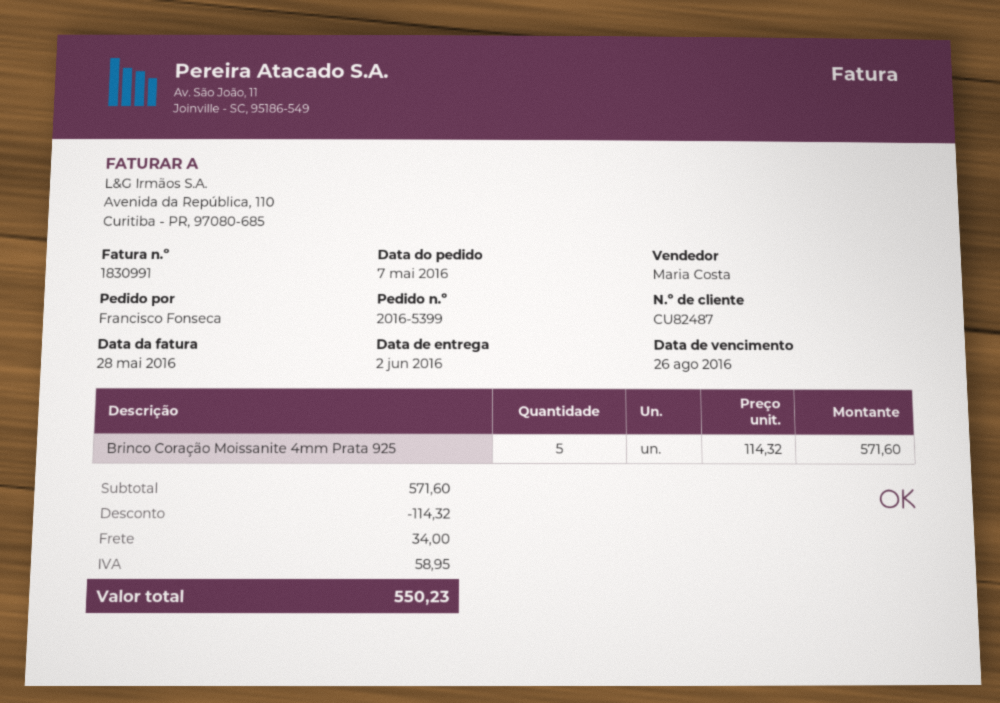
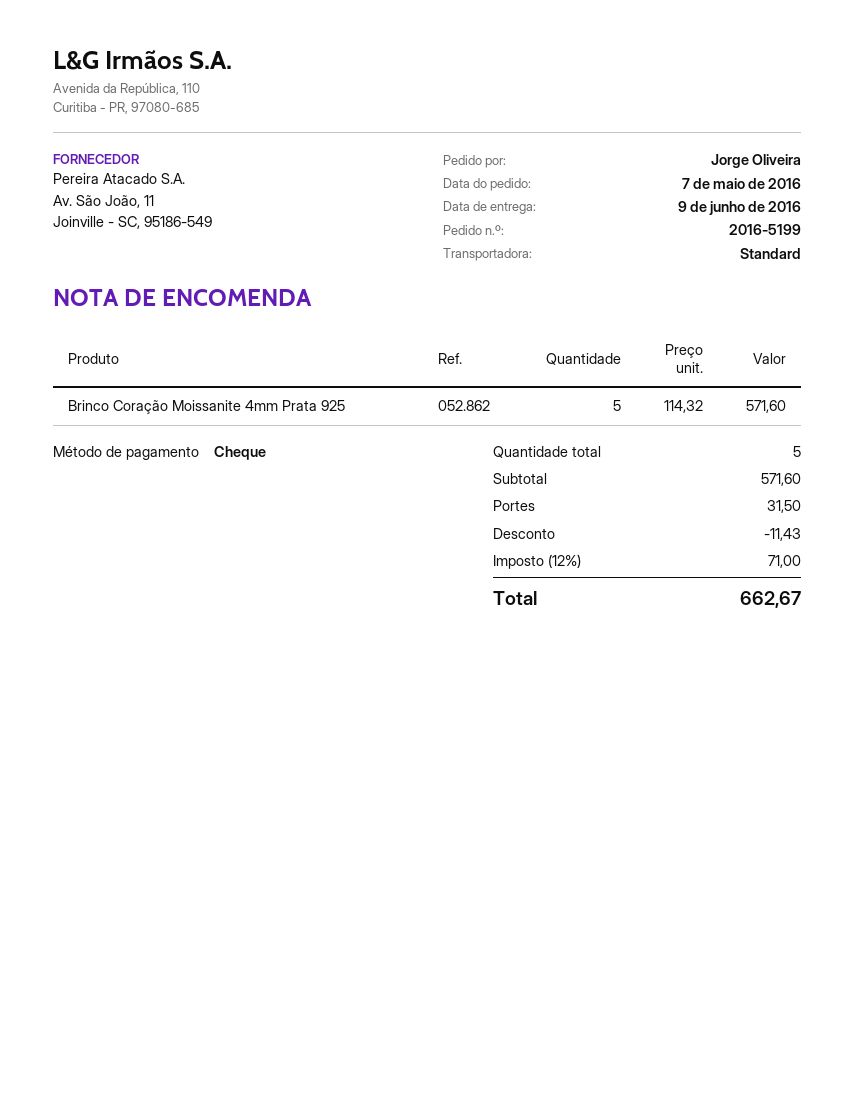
order number: 2016-5399 -> 2016-5199
delivery date: 2016-06-02 -> 2016-06-09
ordered by: Francisco Fonseca -> Jorge Oliveira
discount: 114.32 -> 11.43
shipping: 34.00 -> 31.50
tax: 58.95 -> 71.00
total: 550.23 -> 662.67

